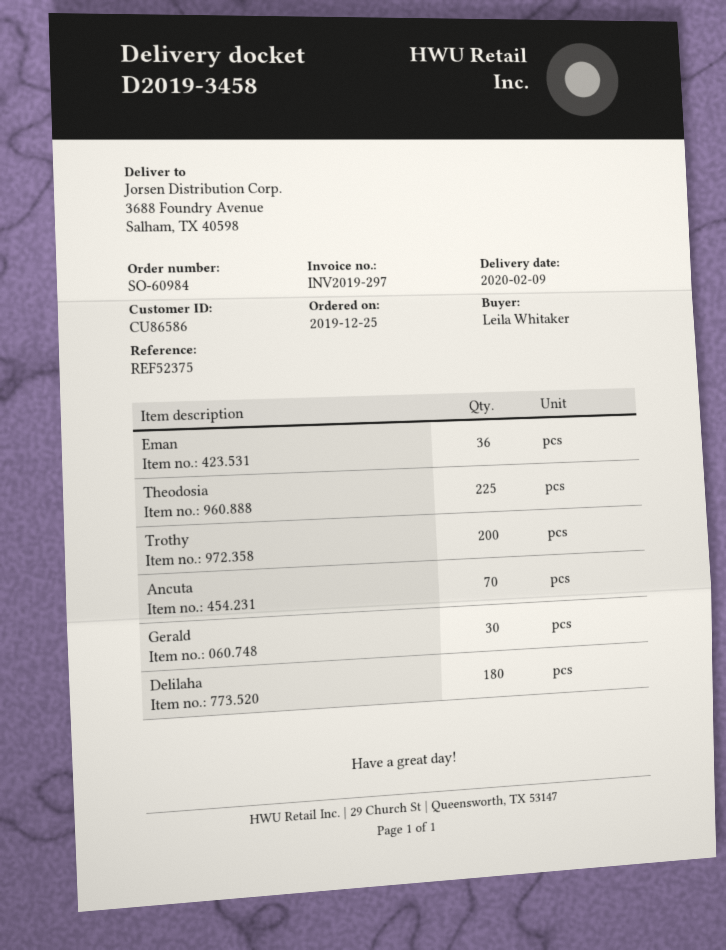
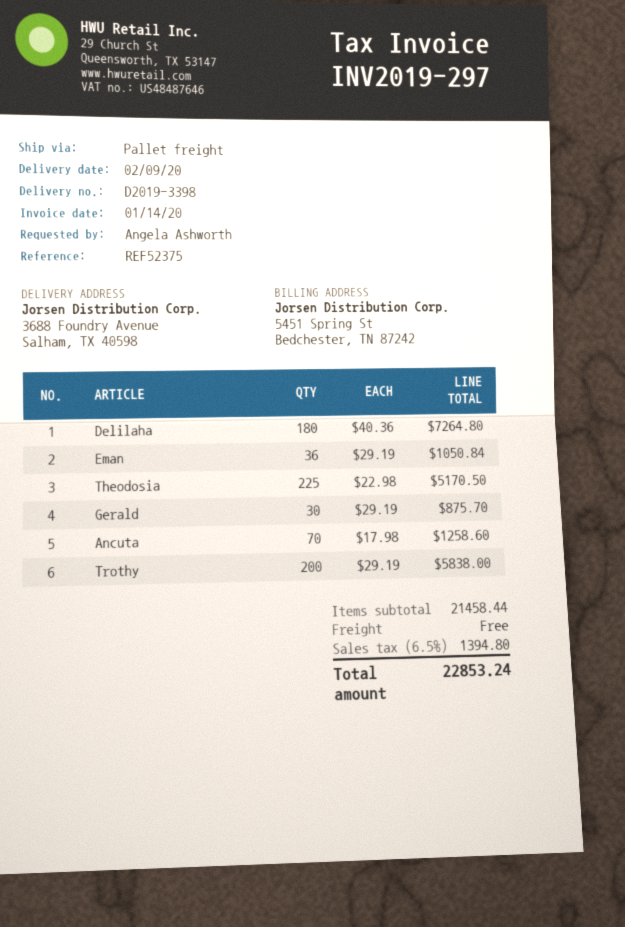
delivery note number: D2019-3458 -> D2019-3398
ordered by: Leila Whitaker -> Angela Ashworth

